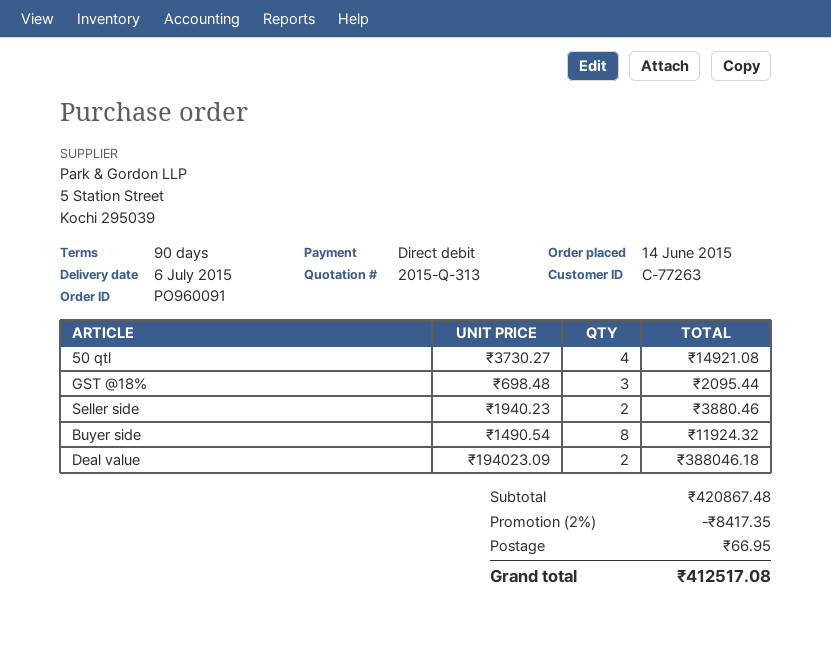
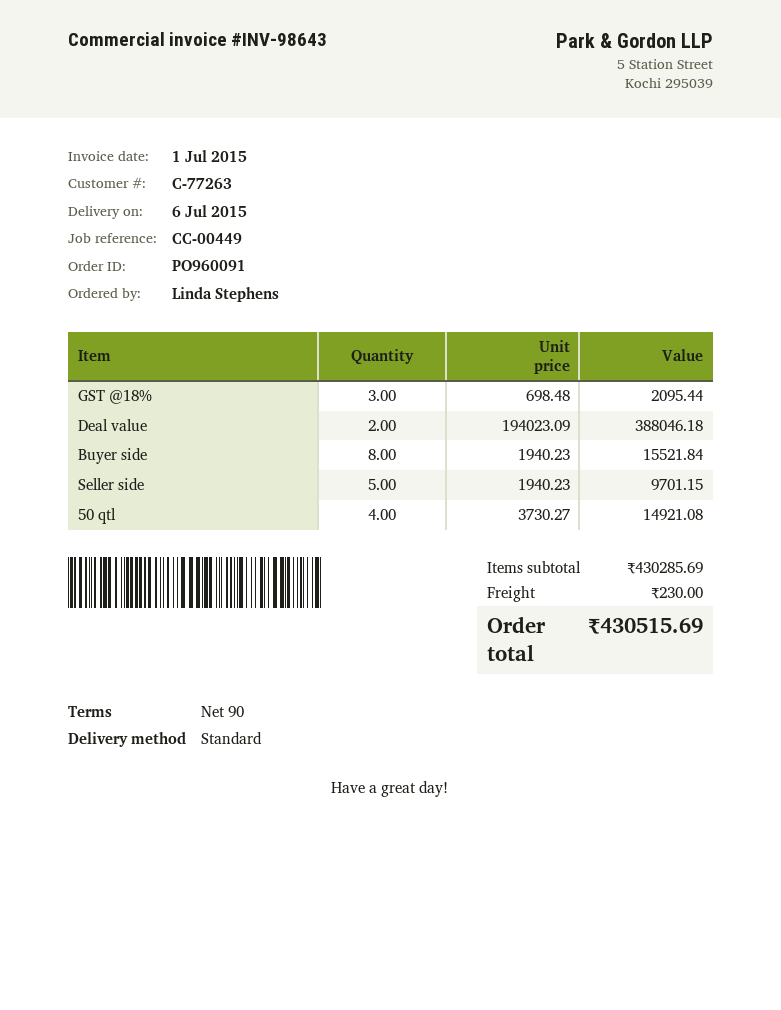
Seller side: 2 x 1940.23 = 3880.46 -> 5 x 1940.23 = 9701.15
Buyer side: 8 x 1490.54 = 11924.32 -> 8 x 1940.23 = 15521.84
subtotal: 420867.48 -> 430285.69
discount: 2% = 8417.35 -> none
shipping: 66.95 -> 230.00
total: 412517.08 -> 430515.69

